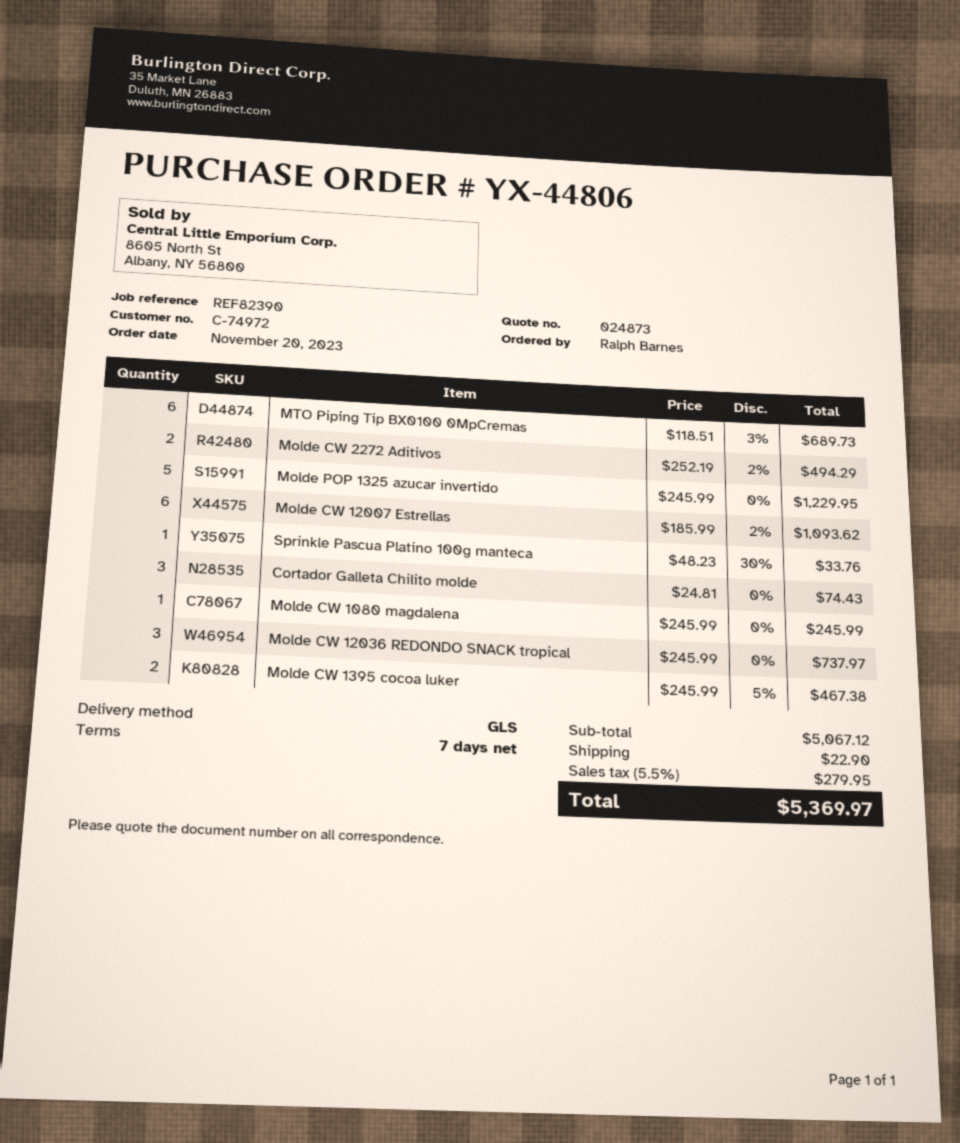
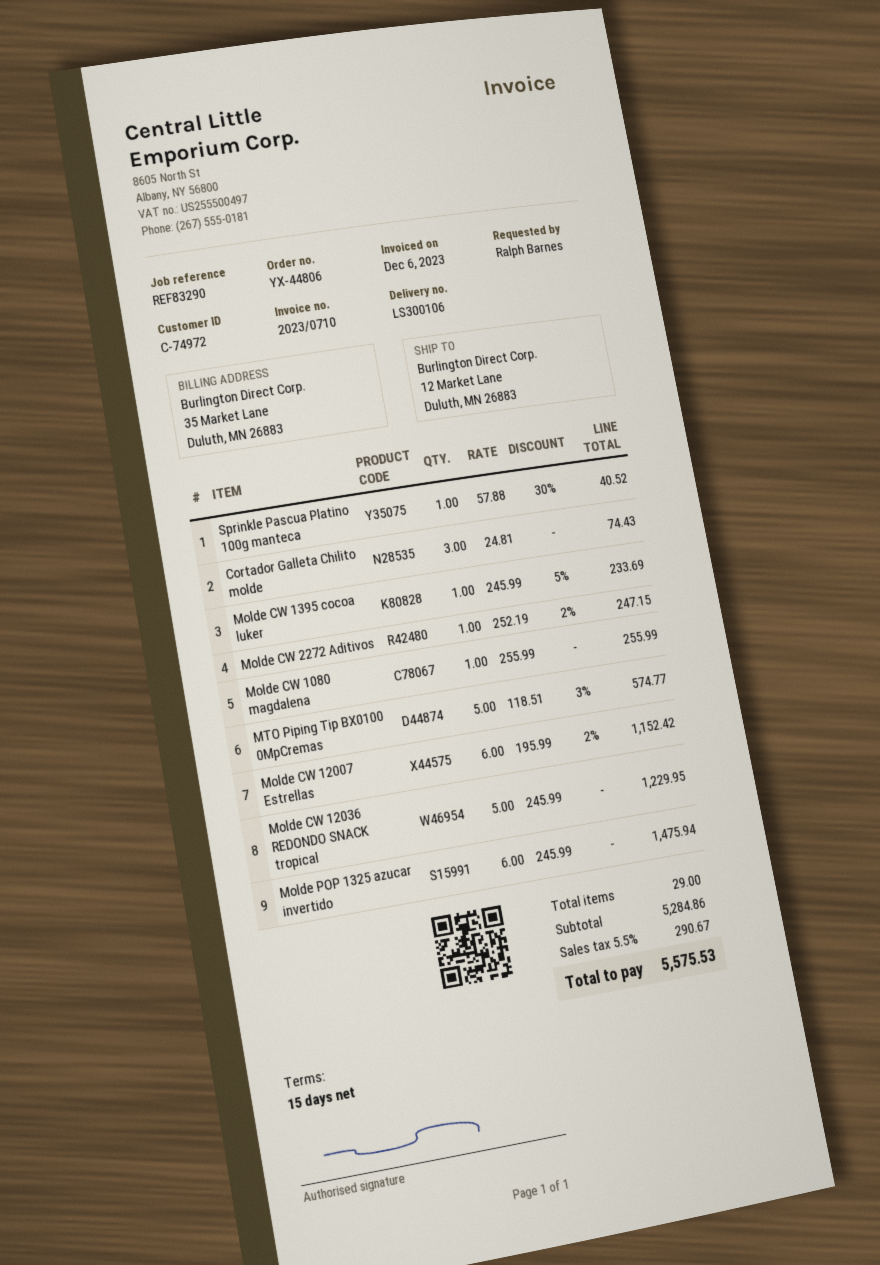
payment terms: 7 days -> 15 days
reference: REF82390 -> REF83290
MTO Piping Tip BX0100 0MpCremas: 6 x 118.51 - 3% = 689.73 -> 5 x 118.51 - 3% = 574.77
Molde CW 2272 Aditivos: 2 x 252.19 - 2% = 494.29 -> 1 x 252.19 - 2% = 247.15
Molde POP 1325 azucar invertido: 5 x 245.99 = 1229.95 -> 6 x 245.99 = 1475.94
Molde CW 12007 Estrellas: 6 x 185.99 - 2% = 1093.62 -> 6 x 195.99 - 2% = 1152.42
Sprinkle Pascua Platino 100g manteca: 1 x 48.23 - 30% = 33.76 -> 1 x 57.88 - 30% = 40.52
Molde CW 1080 magdalena: 1 x 245.99 = 245.99 -> 1 x 255.99 = 255.99
Molde CW 12036 REDONDO SNACK tropical: 3 x 245.99 = 737.97 -> 5 x 245.99 = 1229.95
Molde CW 1395 cocoa luker: 2 x 245.99 - 5% = 467.38 -> 1 x 245.99 - 5% = 233.69
subtotal: 5067.12 -> 5284.86
shipping: 22.90 -> none
tax: 5.5% = 279.95 -> 5.5% = 290.67
total: 5369.97 -> 5575.53

